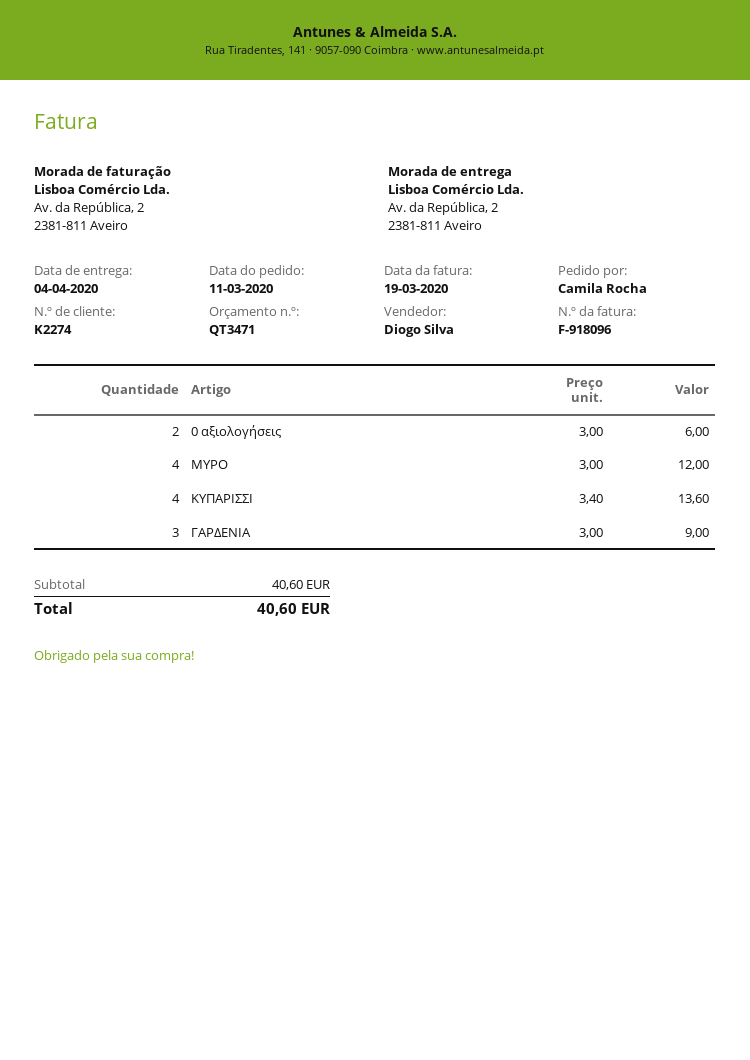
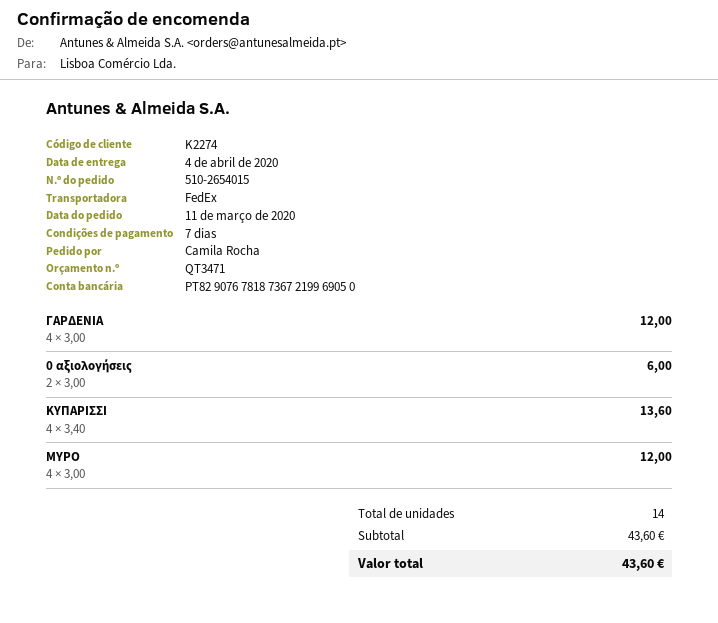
ΓΑΡΔΕΝΙΑ: 3 x 3.00 = 9.00 -> 4 x 3.00 = 12.00
subtotal: 40.60 -> 43.60
total: 40.60 -> 43.60

